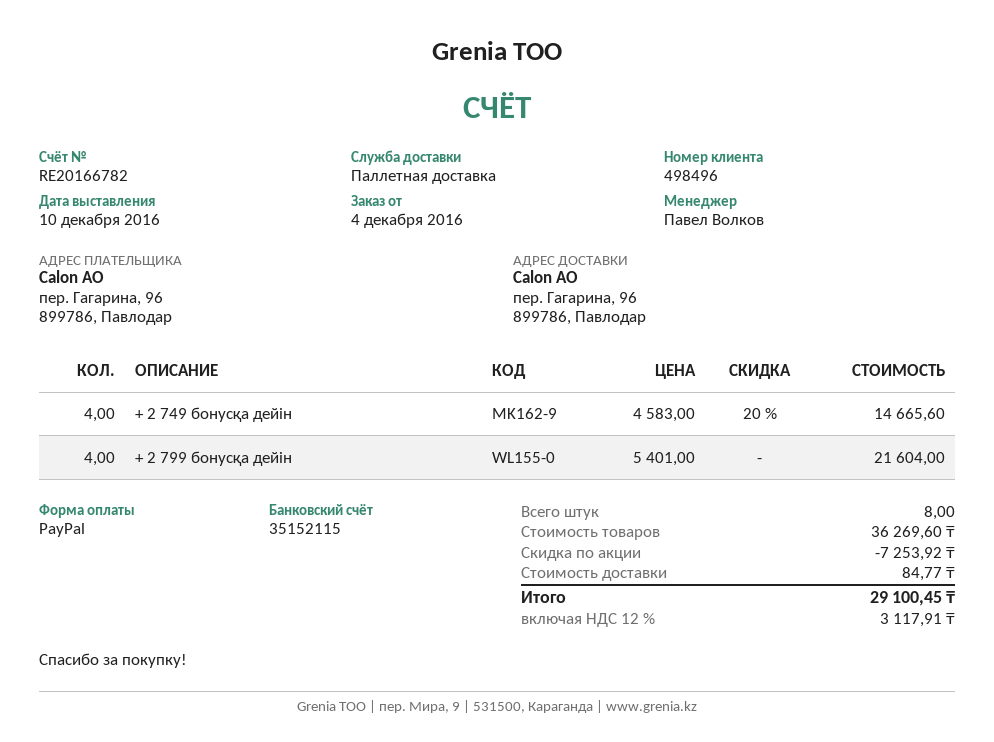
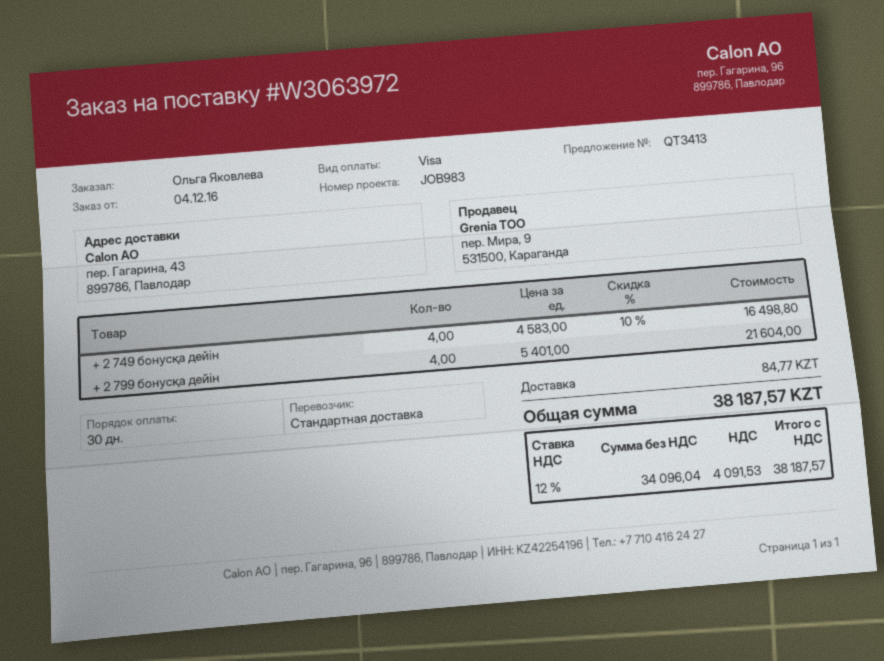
payment method: PayPal -> Visa
shipping method: pallet freight -> standard
ship to: пер. Гагарина, 96, 899786, Павлодар -> пер. Гагарина, 43, 899786, Павлодар
+ 2 749 бонусқа дейін: 4 x 4583.00 - 20% = 14665.60 -> 4 x 4583.00 - 10% = 16498.80
discount: 7253.92 -> none
tax: 12% = 3117.91 -> 12% = 4091.53
total: 29100.45 -> 38187.57

